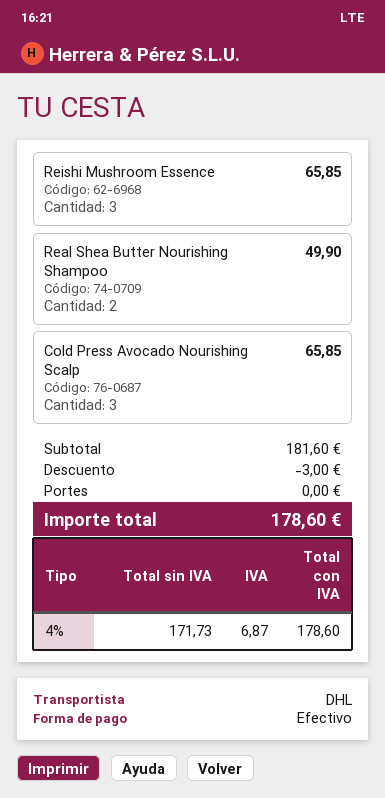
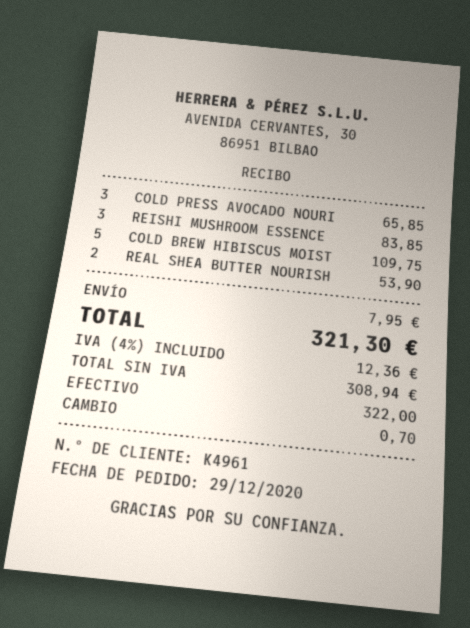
Reishi Mushroom Essence: 3 for 65.85 -> 3 for 83.85
Real Shea Butter Nourishing Shampoo: 2 for 49.90 -> 2 for 53.90
COLD BREW HIBISCUS MOIST: none -> 5 for 109.75
discount: 3.00 -> none
shipping: 0.00 -> 7.95
net: 171.73 -> 308.94
tax: 4% = 6.87 -> 4% = 12.36
total: 178.60 -> 321.30

